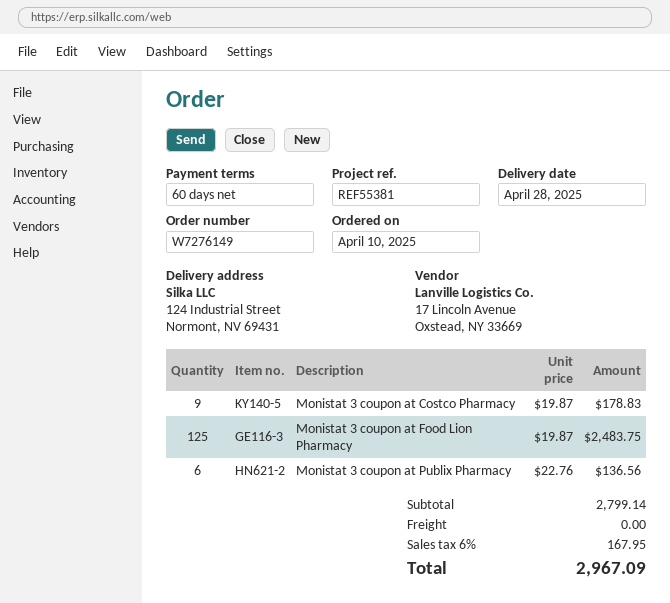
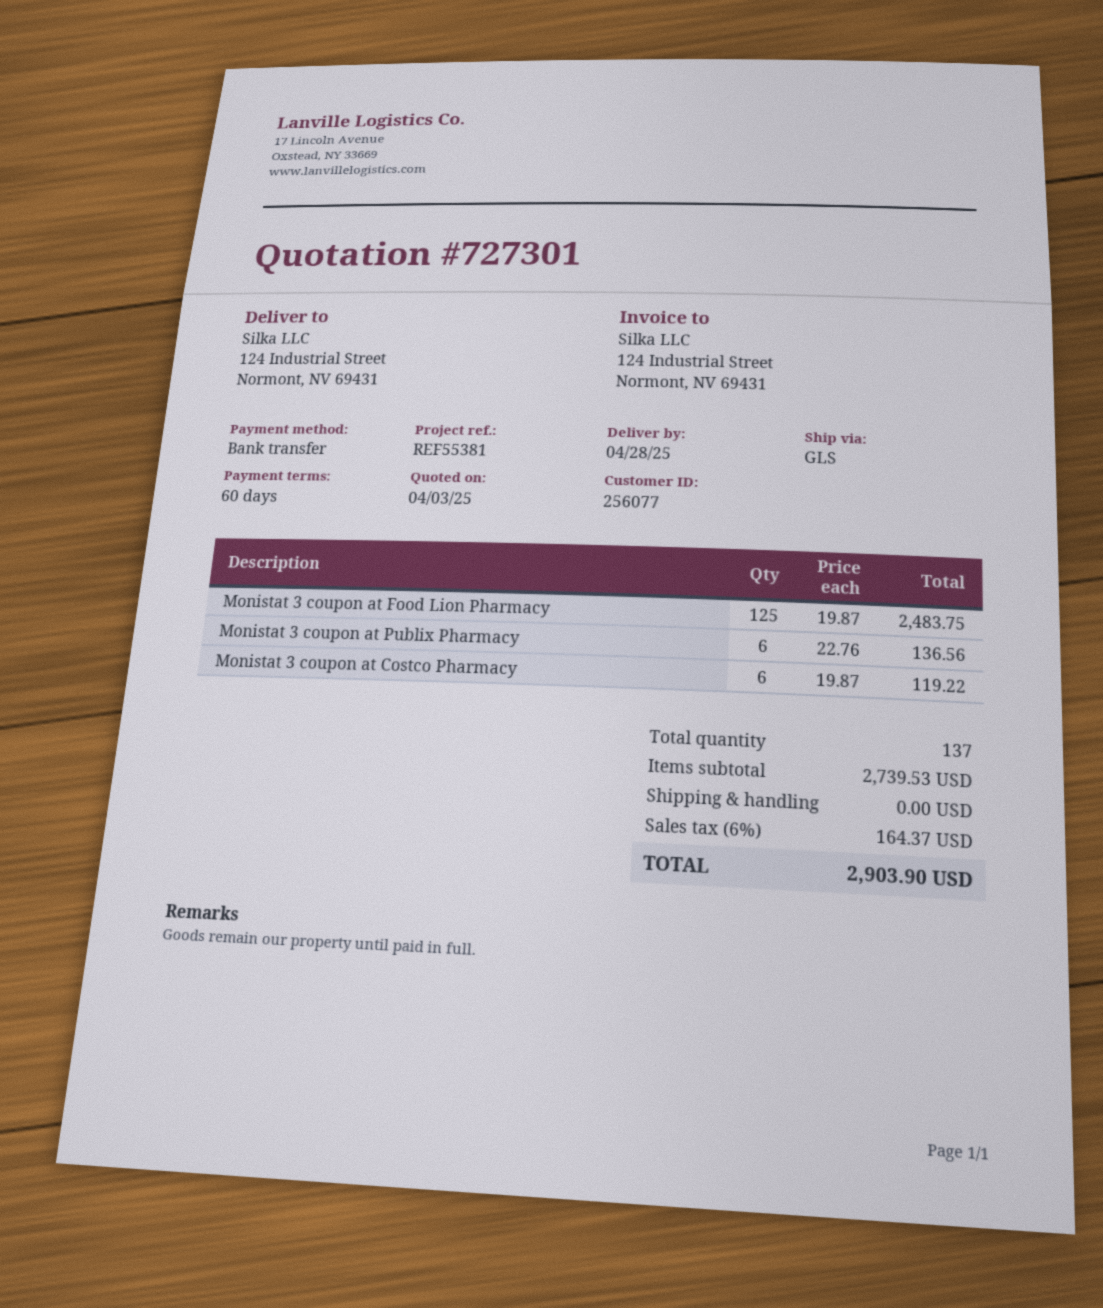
Monistat 3 coupon at Costco Pharmacy: 9 x 19.87 = 178.83 -> 6 x 19.87 = 119.22
subtotal: 2799.14 -> 2739.53
tax: 6% = 167.95 -> 6% = 164.37
total: 2967.09 -> 2903.90

